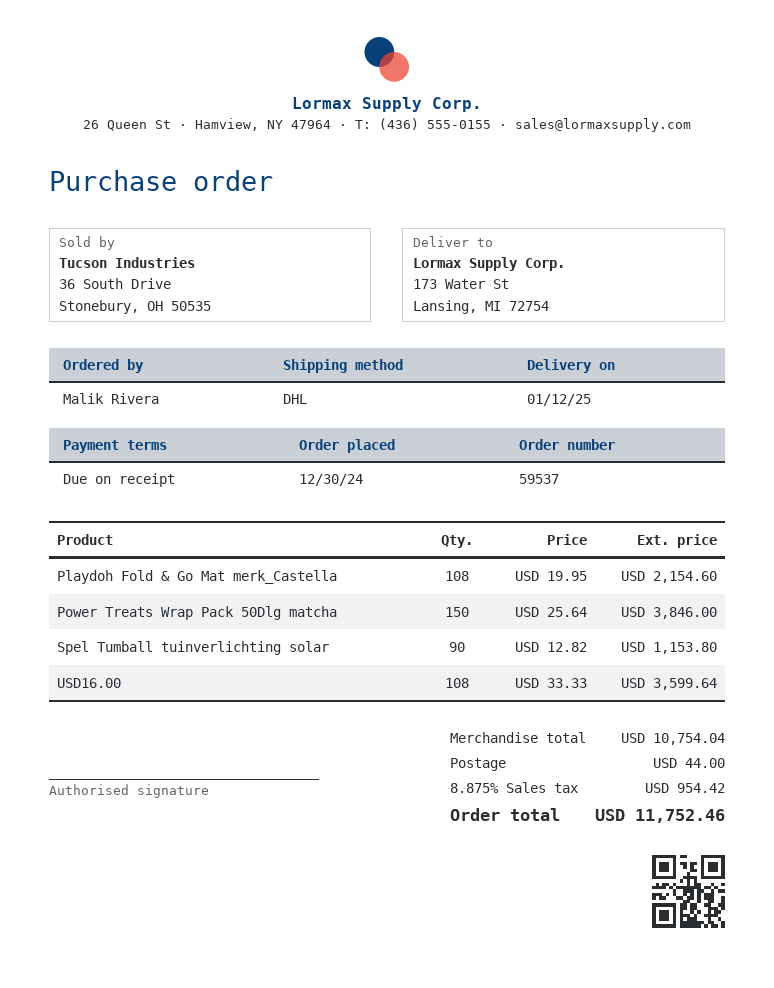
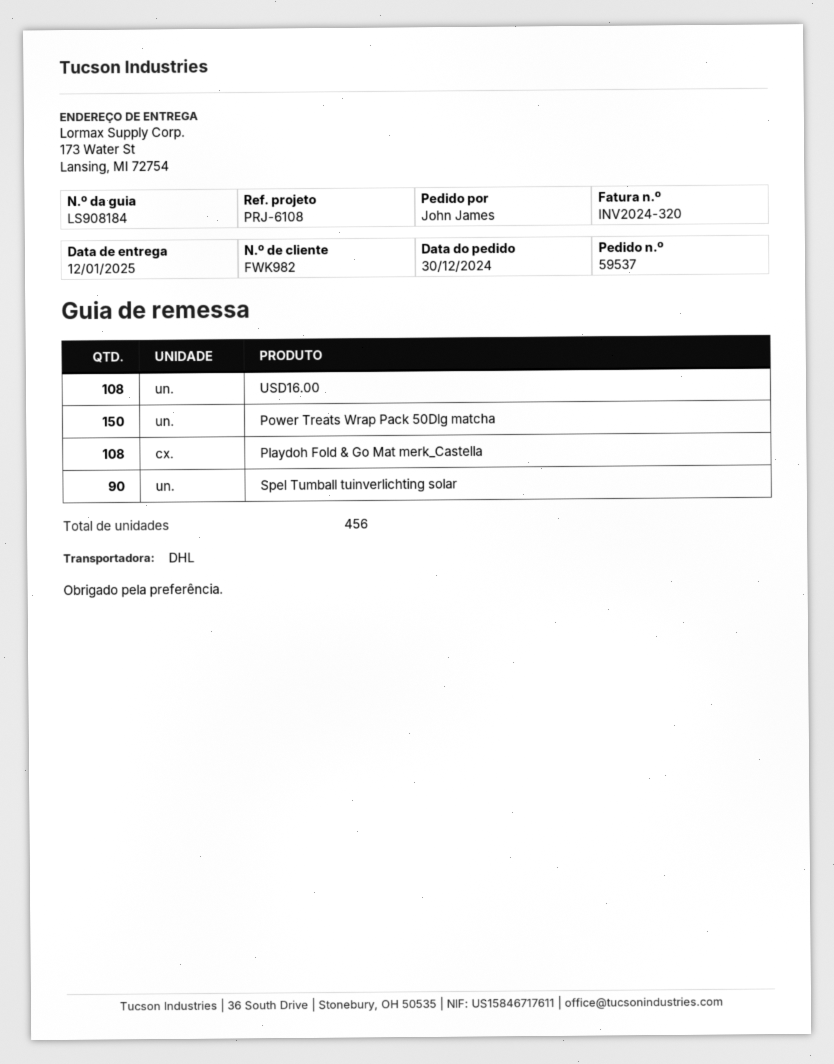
ordered by: Malik Rivera -> John James

